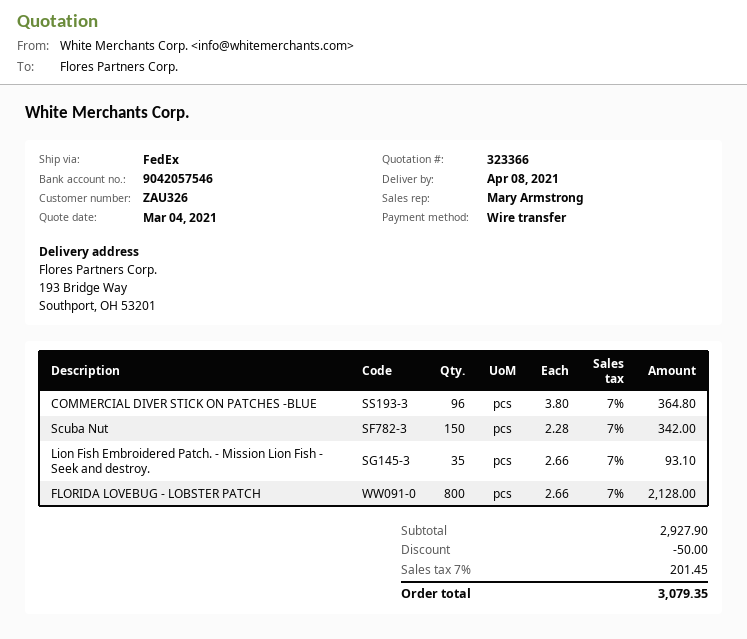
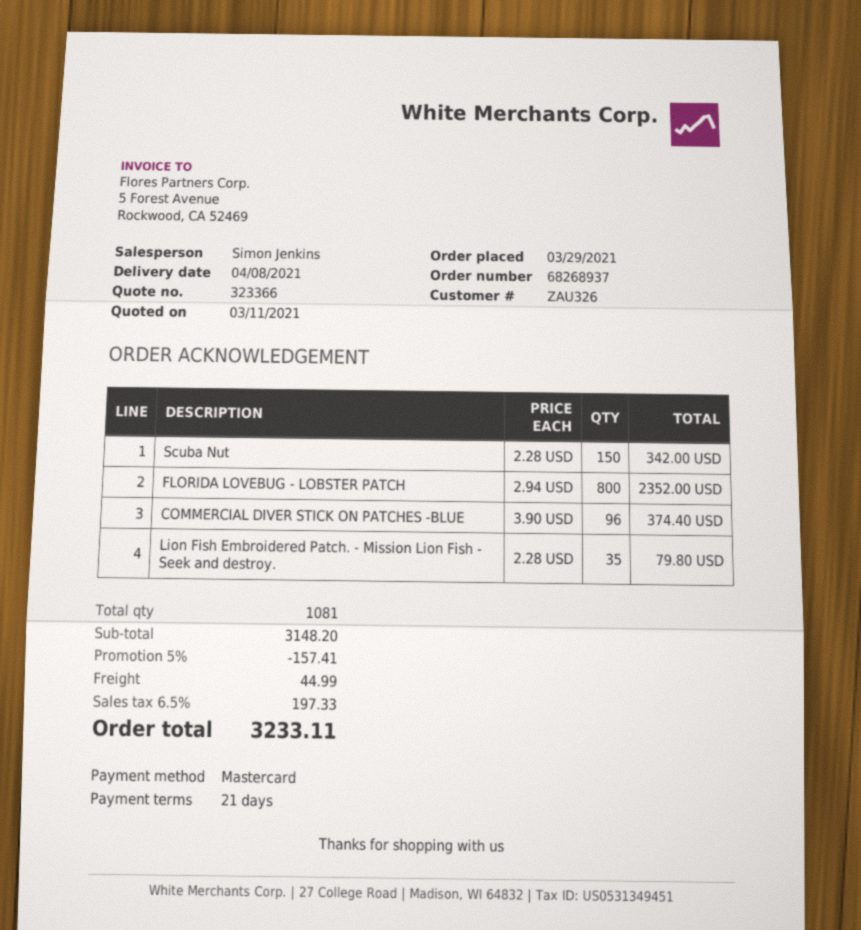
quote date: 2021-03-04 -> 2021-03-11
sales rep: Mary Armstrong -> Simon Jenkins
payment method: bank transfer -> Mastercard
COMMERCIAL DIVER STICK ON PATCHES -BLUE: 96 x 3.80 = 364.80 -> 96 x 3.90 = 374.40
Lion Fish Embroidered Patch. - Mission Lion Fish - Seek and destroy.: 35 x 2.66 = 93.10 -> 35 x 2.28 = 79.80
FLORIDA LOVEBUG - LOBSTER PATCH: 800 x 2.66 = 2128.00 -> 800 x 2.94 = 2352.00
subtotal: 2927.90 -> 3148.20
discount: 50.00 -> 157.41
shipping: none -> 44.99
tax: 7% = 201.45 -> 6.5% = 197.33
total: 3079.35 -> 3233.11

